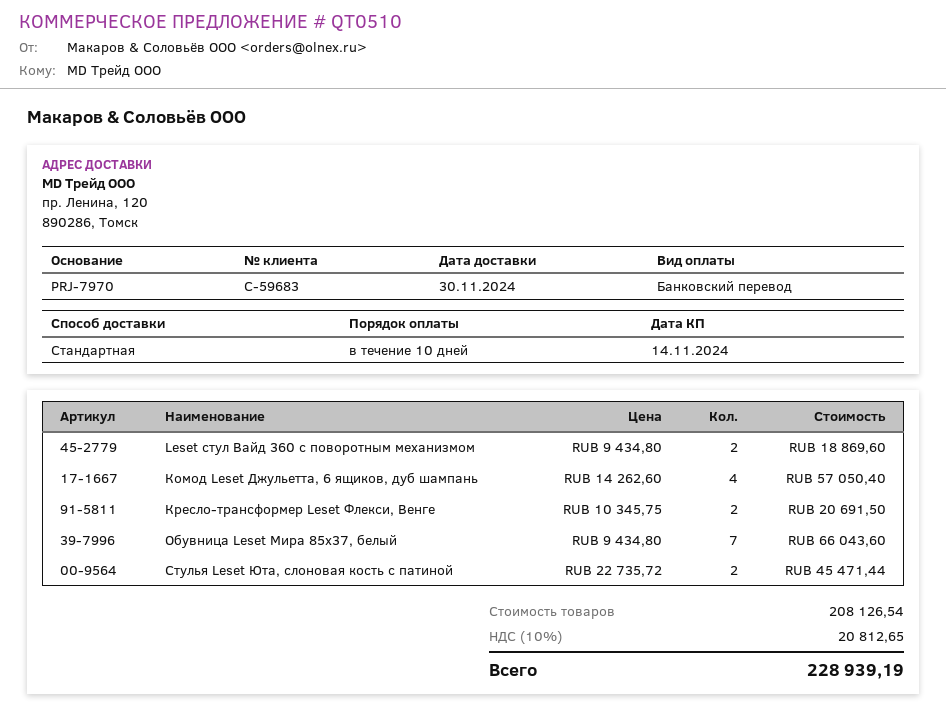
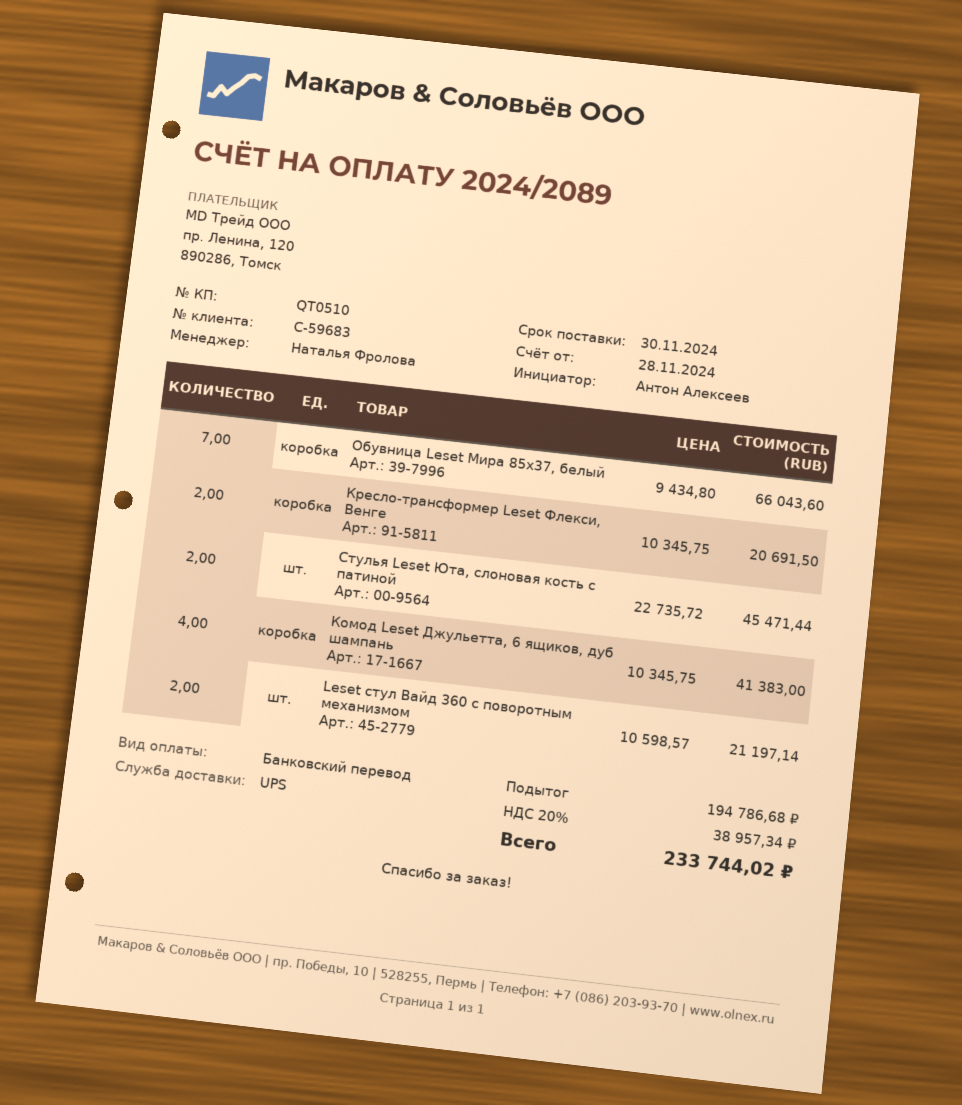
shipping method: standard -> UPS
Leset стул Вайд 360 с поворотным механизмом: 2 x 9434.80 = 18869.60 -> 2 x 10598.57 = 21197.14
Комод Leset Джульетта, 6 ящиков, дуб шампань: 4 x 14262.60 = 57050.40 -> 4 x 10345.75 = 41383.00
subtotal: 208126.54 -> 194786.68
tax: 10% = 20812.65 -> 20% = 38957.34
total: 228939.19 -> 233744.02

